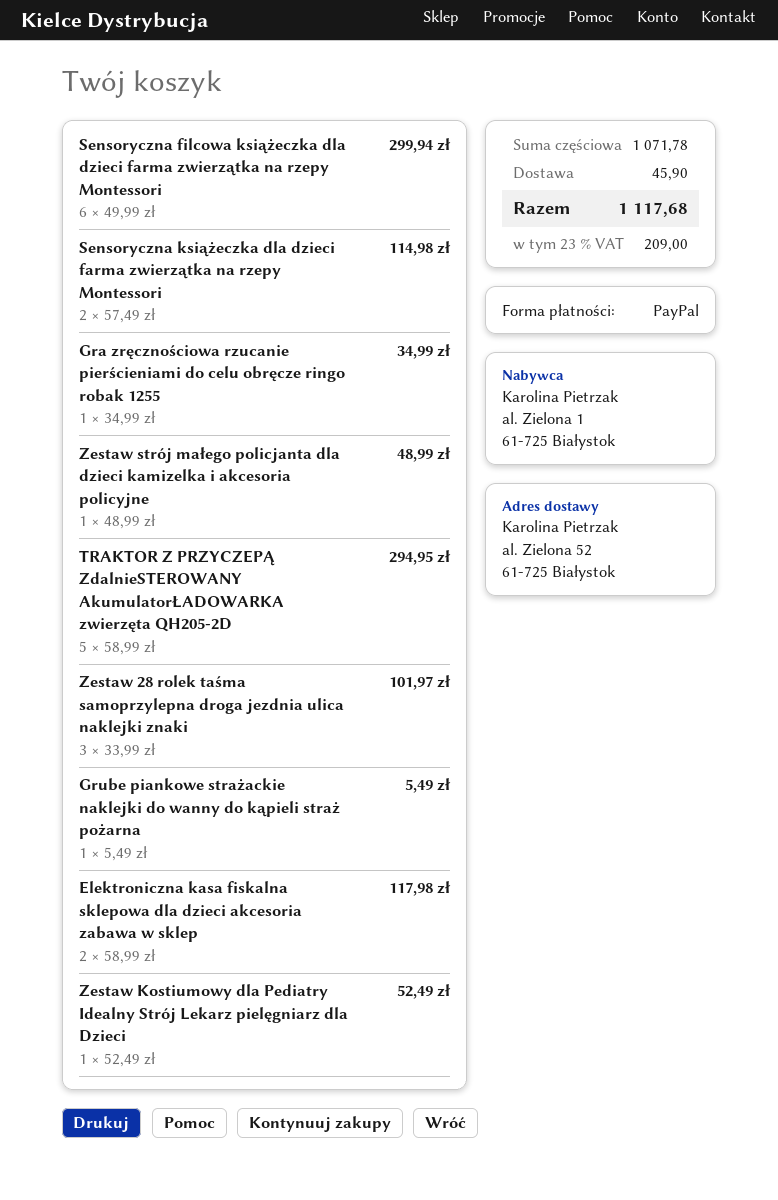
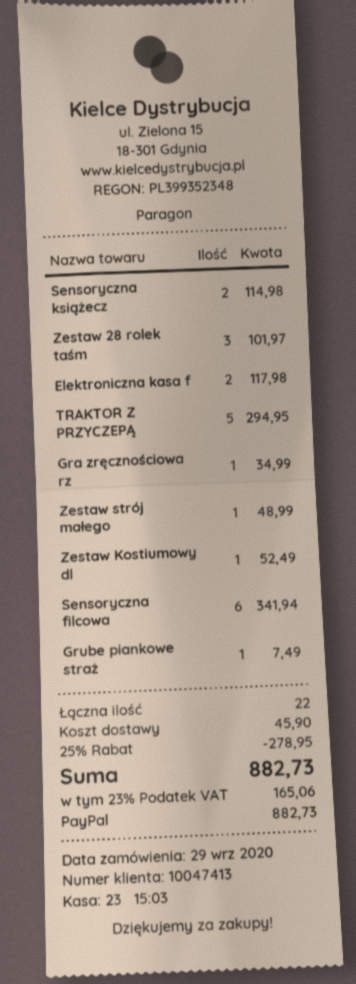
Sensoryczna filcowa książeczka dla dzieci farma zwierzątka na rzepy Montessori: 6 for 299.94 -> 6 for 341.94
Grube piankowe strażackie naklejki do wanny do kąpieli straż pożarna: 1 for 5.49 -> 1 for 7.49
discount: none -> 25% = 278.95
tax: 23% = 209.00 -> 23% = 165.06
total: 1117.68 -> 882.73

